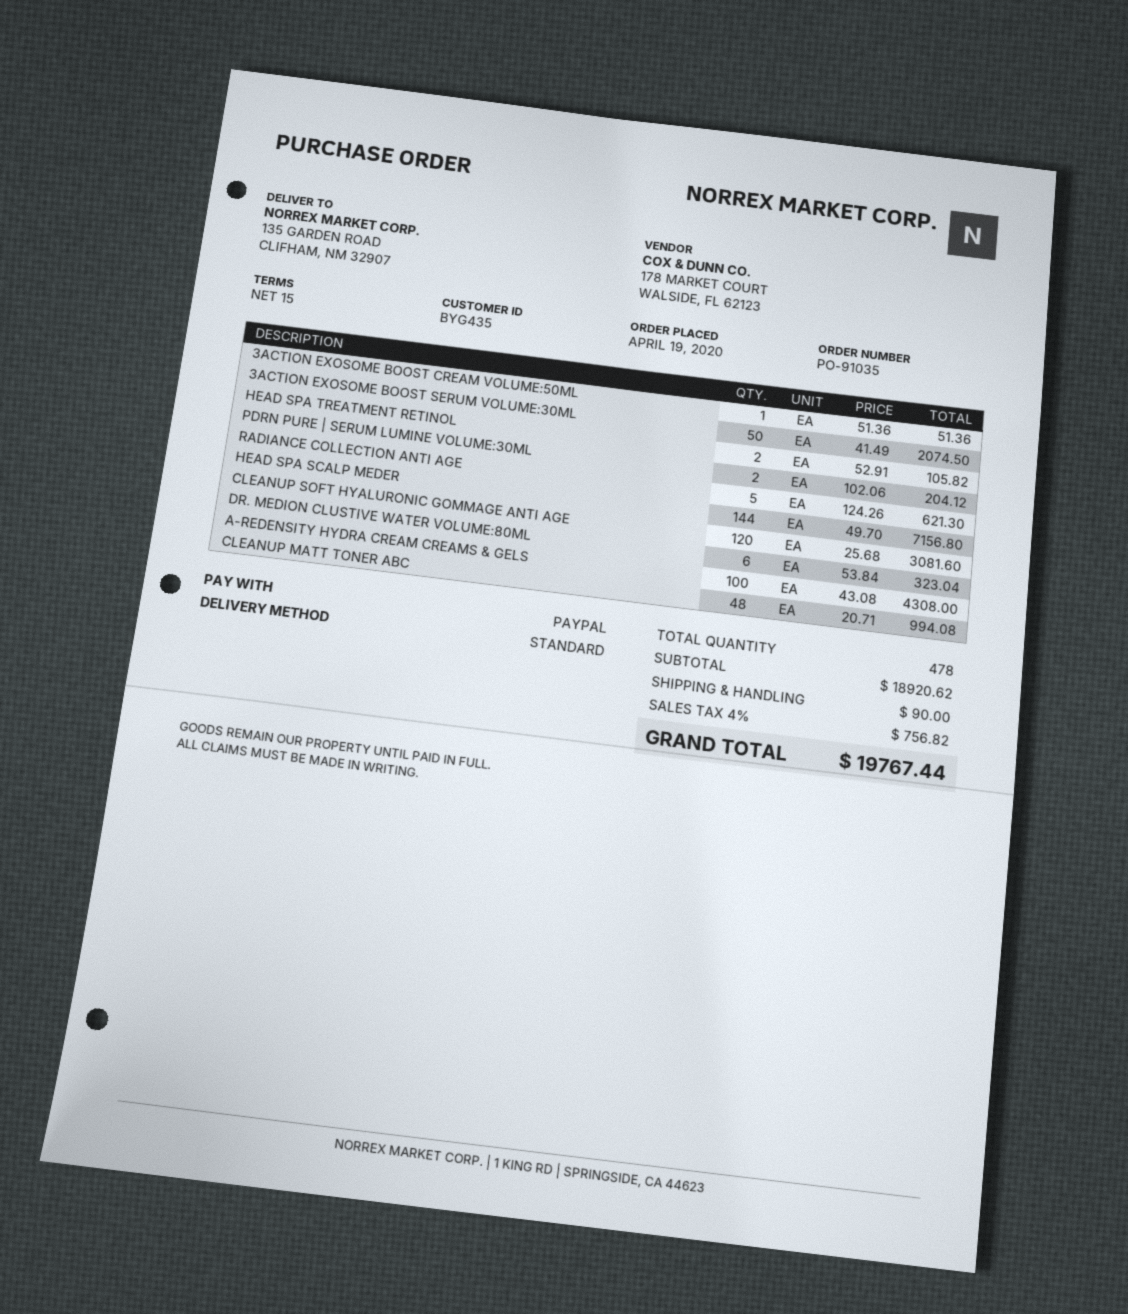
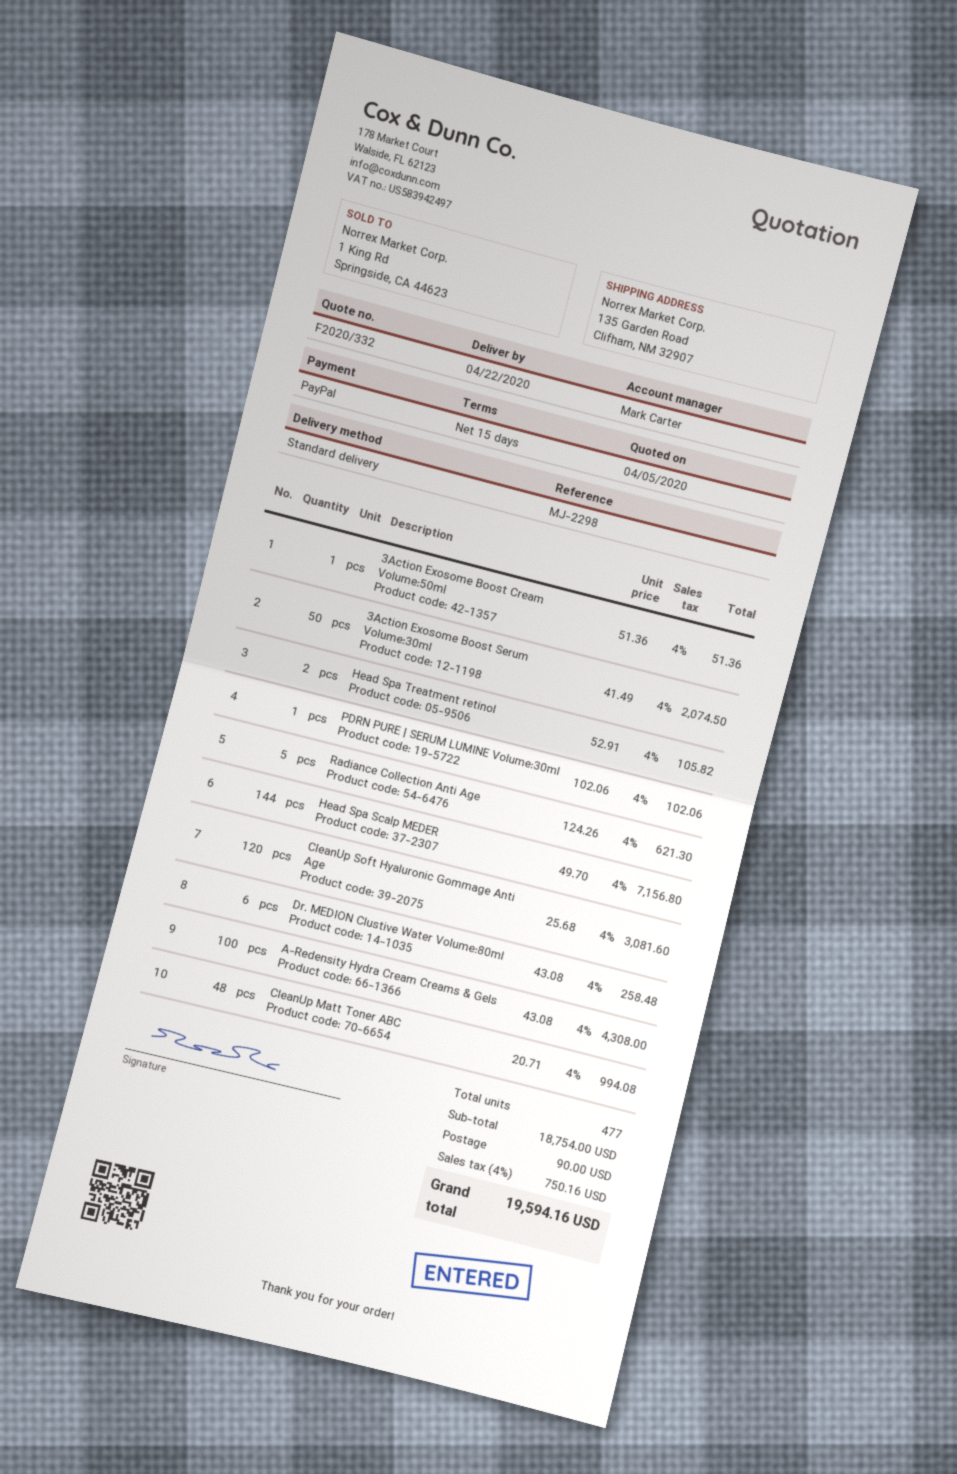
PDRN PURE | SERUM LUMINE VOLUME:30ML: 2 x 102.06 = 204.12 -> 1 x 102.06 = 102.06
DR. MEDION CLUSTIVE WATER VOLUME:80ML: 6 x 53.84 = 323.04 -> 6 x 43.08 = 258.48
total quantity: 478 -> 477
subtotal: 18920.62 -> 18754.00
tax: 4% = 756.82 -> 4% = 750.16
total: 19767.44 -> 19594.16

